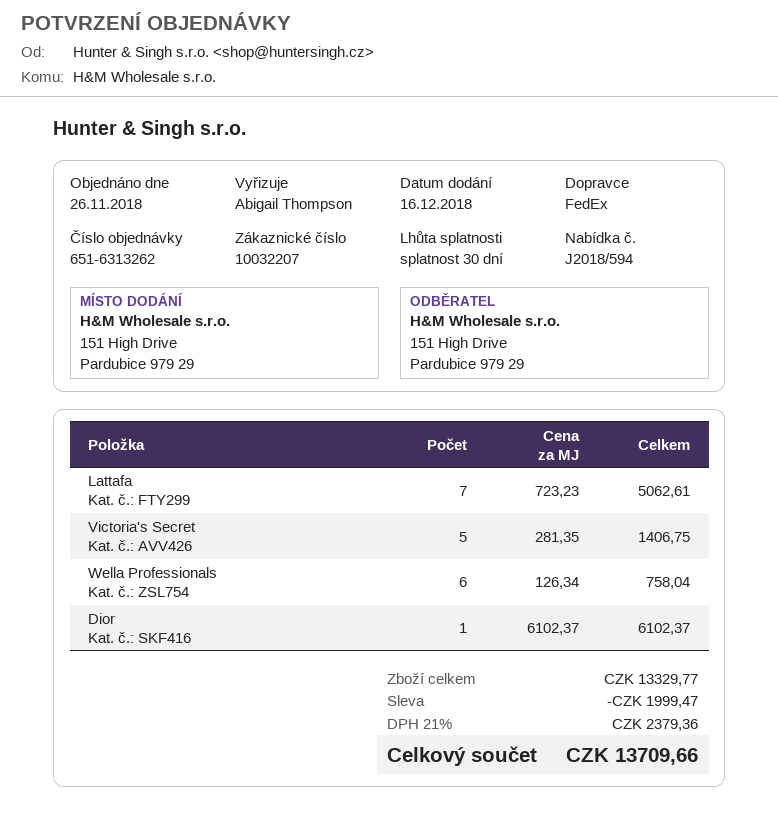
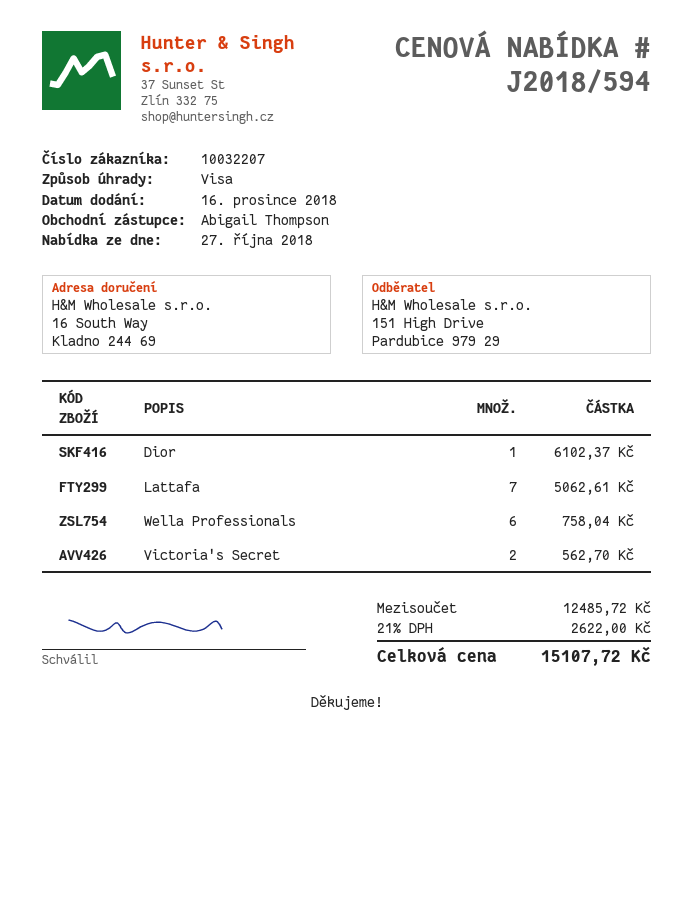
ship to: 151 High Drive, Pardubice 979 29 -> 16 South Way, Kladno 244 69
Victoria's Secret: 5 for 1406.75 -> 2 for 562.70
subtotal: 13329.77 -> 12485.72
discount: 1999.47 -> none
tax: 21% = 2379.36 -> 21% = 2622.00
total: 13709.66 -> 15107.72

